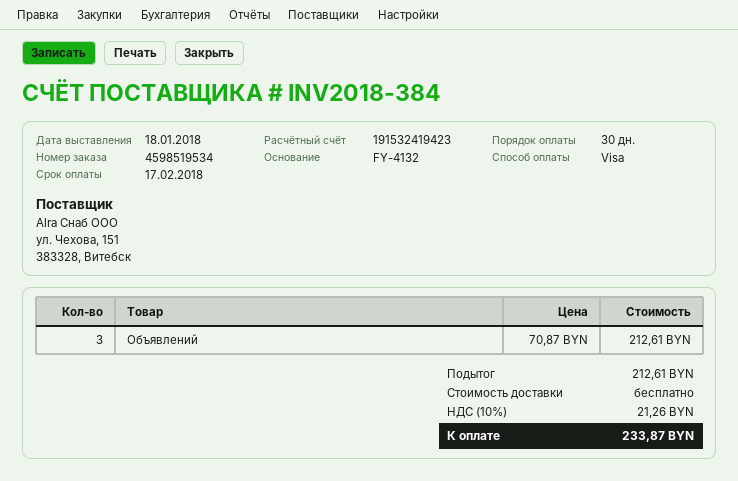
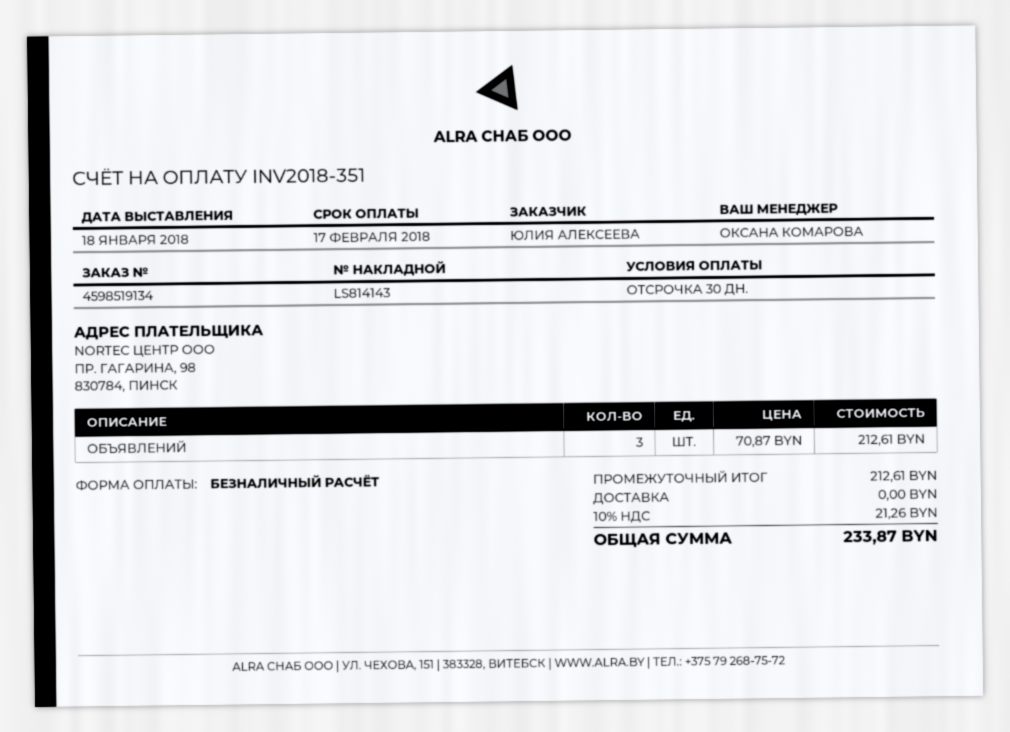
order number: 4598519534 -> 4598519134
invoice number: INV2018-384 -> INV2018-351
payment method: Visa -> bank transfer

